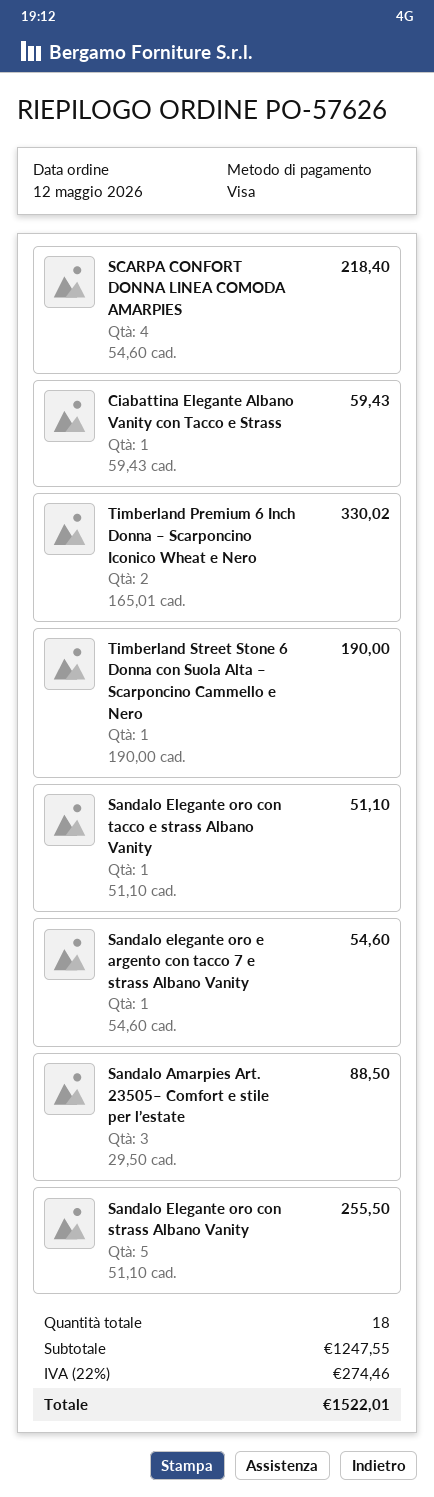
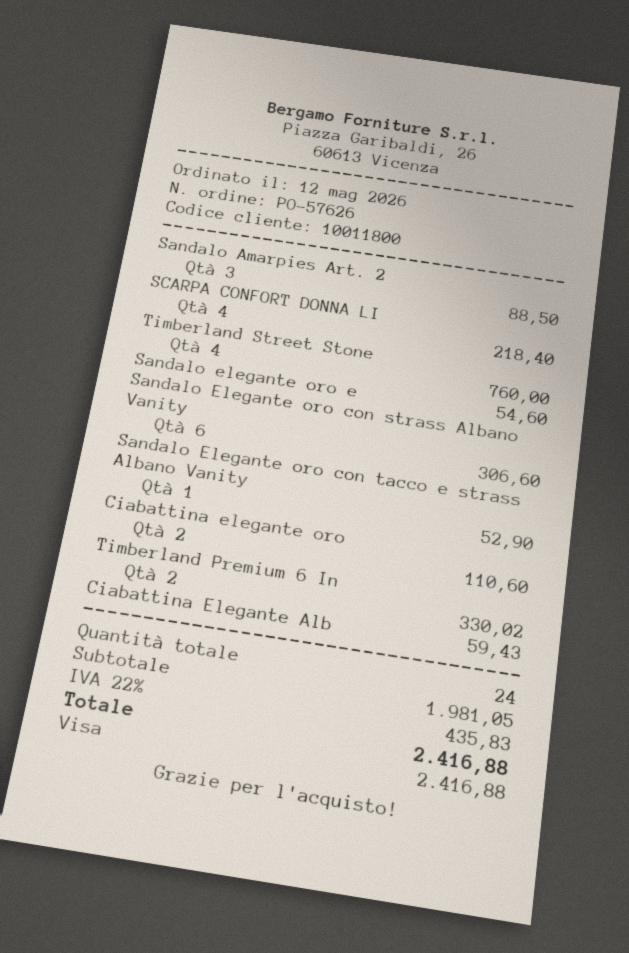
Timberland Street Stone 6 Donna con Suola Alta – Scarponcino Cammello e Nero: 1 for 190.00 -> 4 for 760.00
Sandalo Elegante oro con tacco e strass Albano Vanity: 1 for 51.10 -> 1 for 52.90
Sandalo Elegante oro con strass Albano Vanity: 5 for 255.50 -> 6 for 306.60
Ciabattina elegante oro: none -> 2 for 110.60
total quantity: 18 -> 24
subtotal: 1247.55 -> 1981.05
tax: 22% = 274.46 -> 22% = 435.83
total: 1522.01 -> 2416.88

